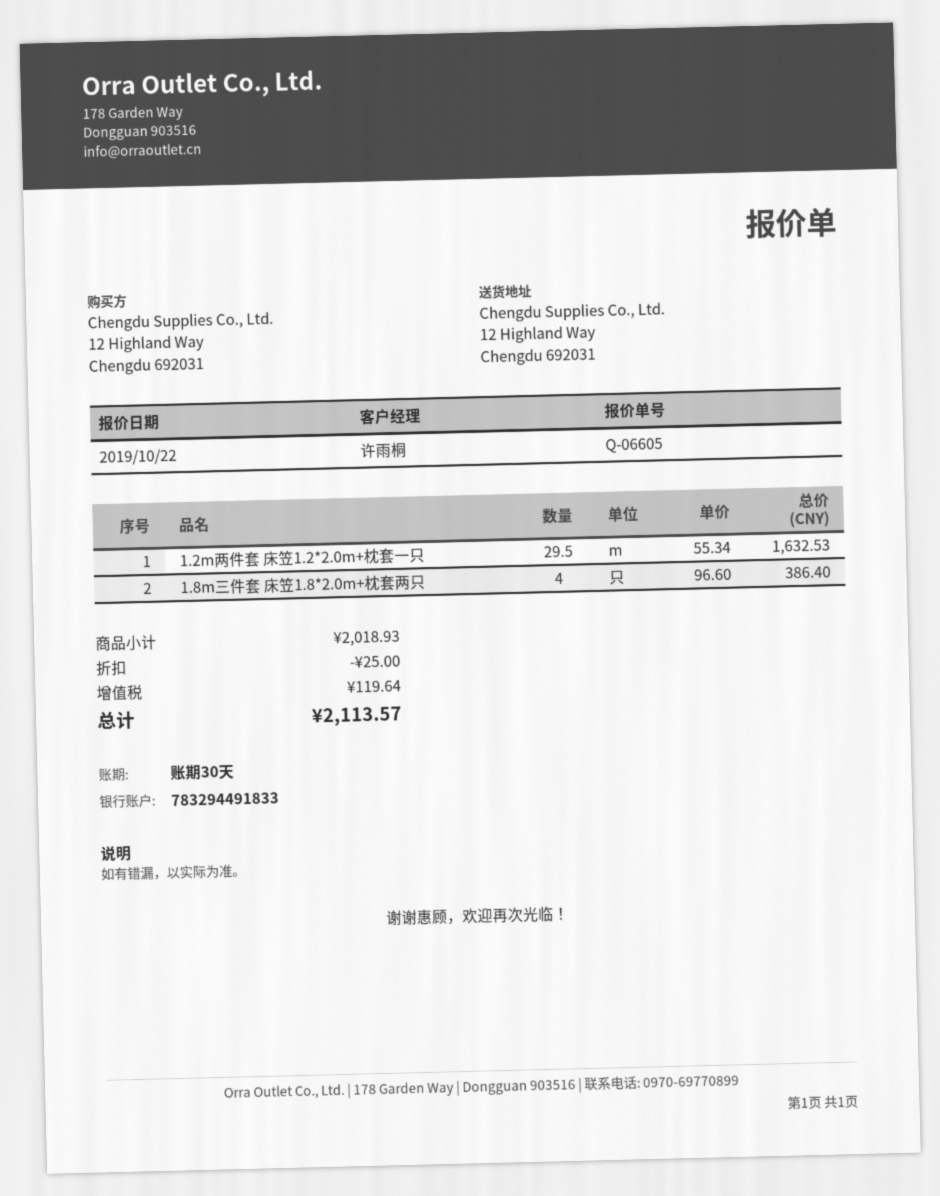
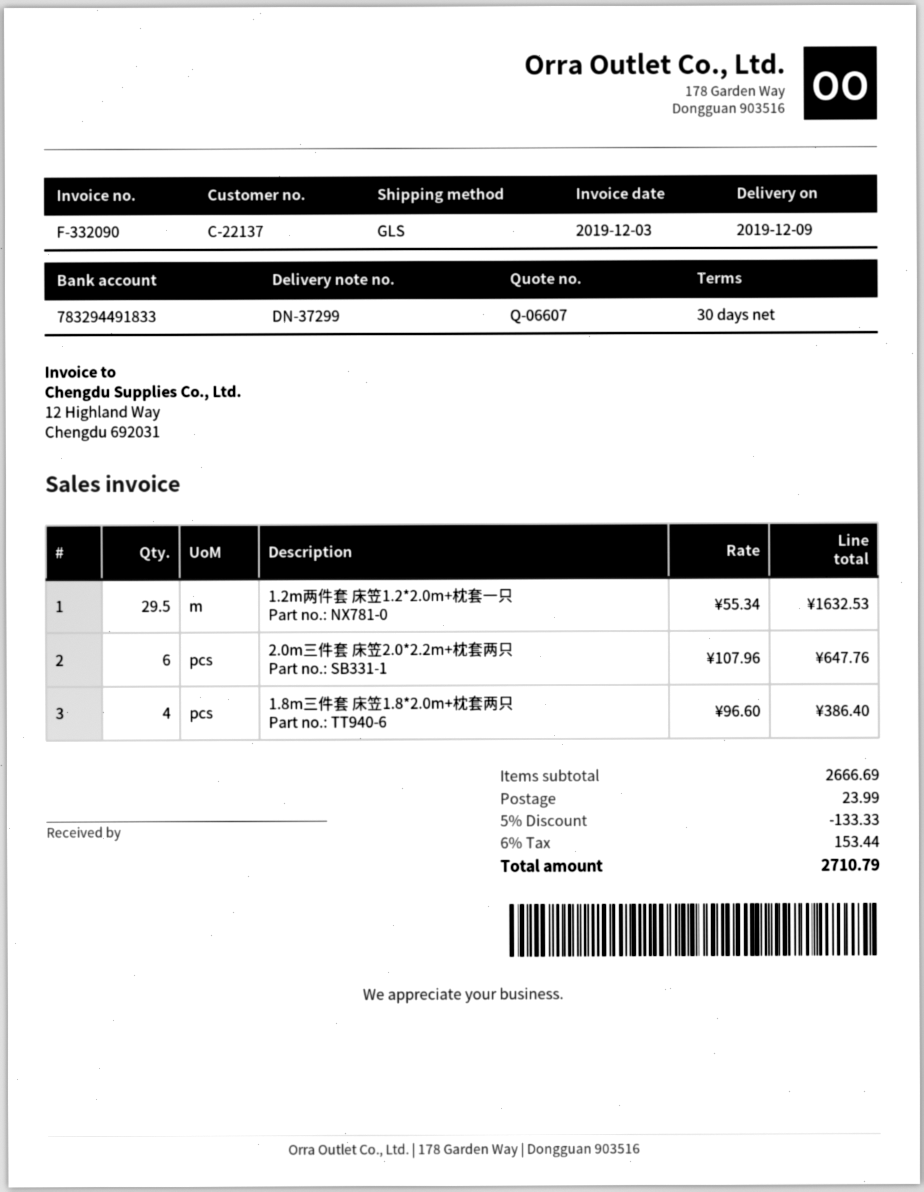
quote number: Q-06605 -> Q-06607
2.0m三件套 床笠2.0*2.2m+枕套两只: none -> 6 x 107.96 = 647.76
subtotal: 2018.93 -> 2666.69
discount: 25.00 -> 133.33
shipping: none -> 23.99
tax: 119.64 -> 153.44
total: 2113.57 -> 2710.79

